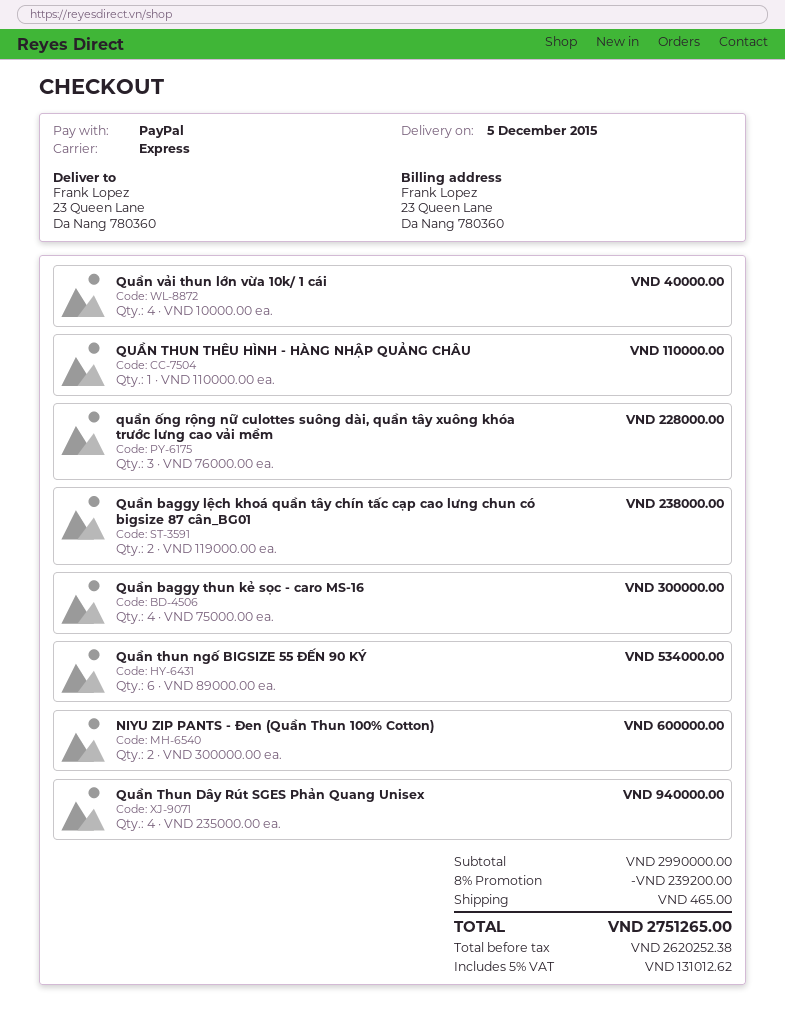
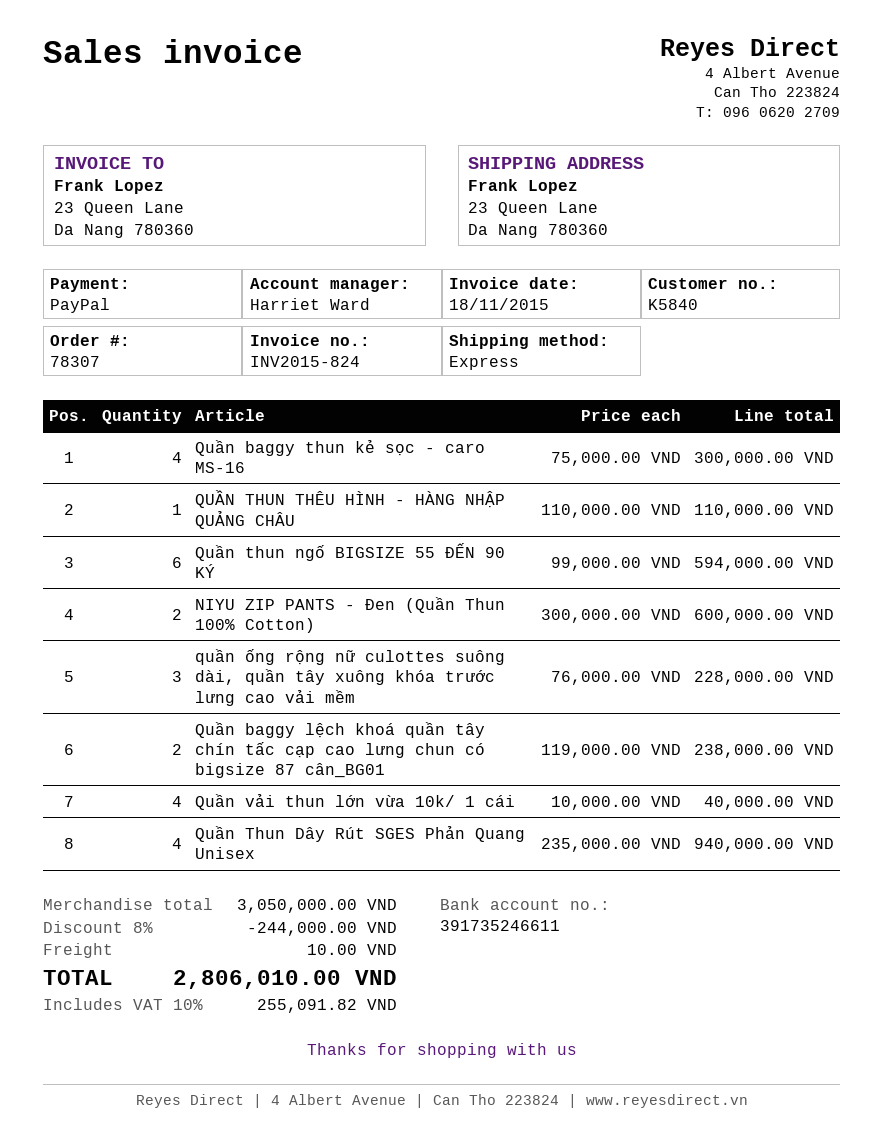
Quần thun ngố BIGSIZE 55 ĐẾN 90 KÝ: 6 x 89000.00 = 534000.00 -> 6 x 99000.00 = 594000.00
subtotal: 2990000.00 -> 3050000.00
discount: 8% = 239200.00 -> 8% = 244000.00
shipping: 465.00 -> 10.00
tax: 5% = 131012.62 -> 10% = 255091.82
total: 2751265.00 -> 2806010.00

